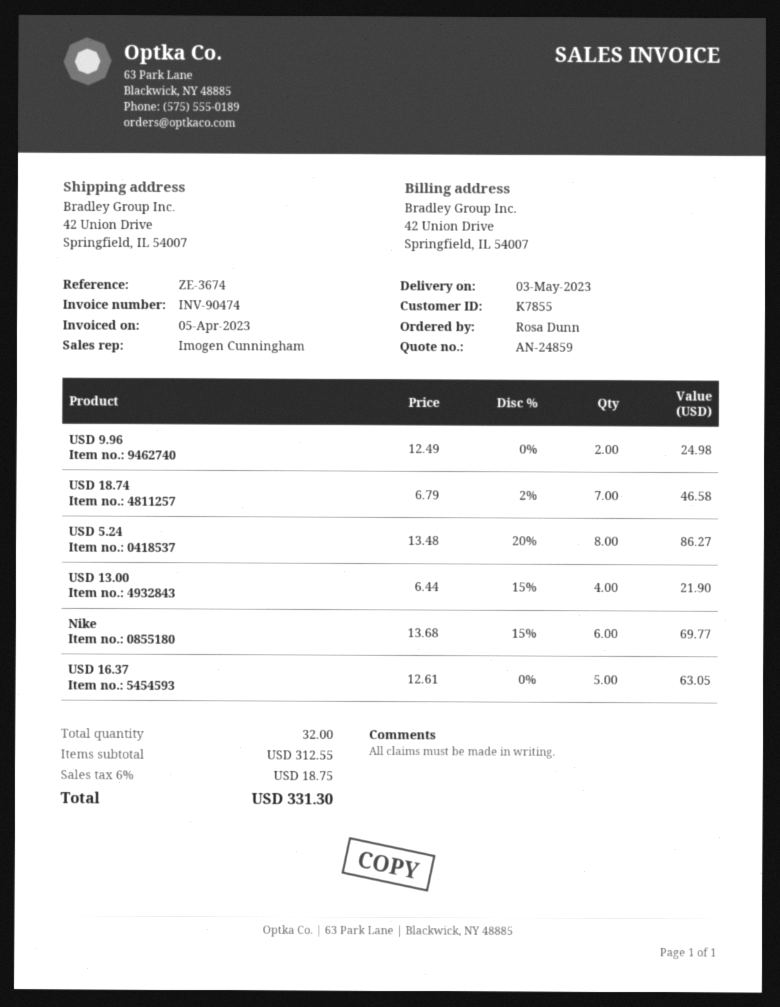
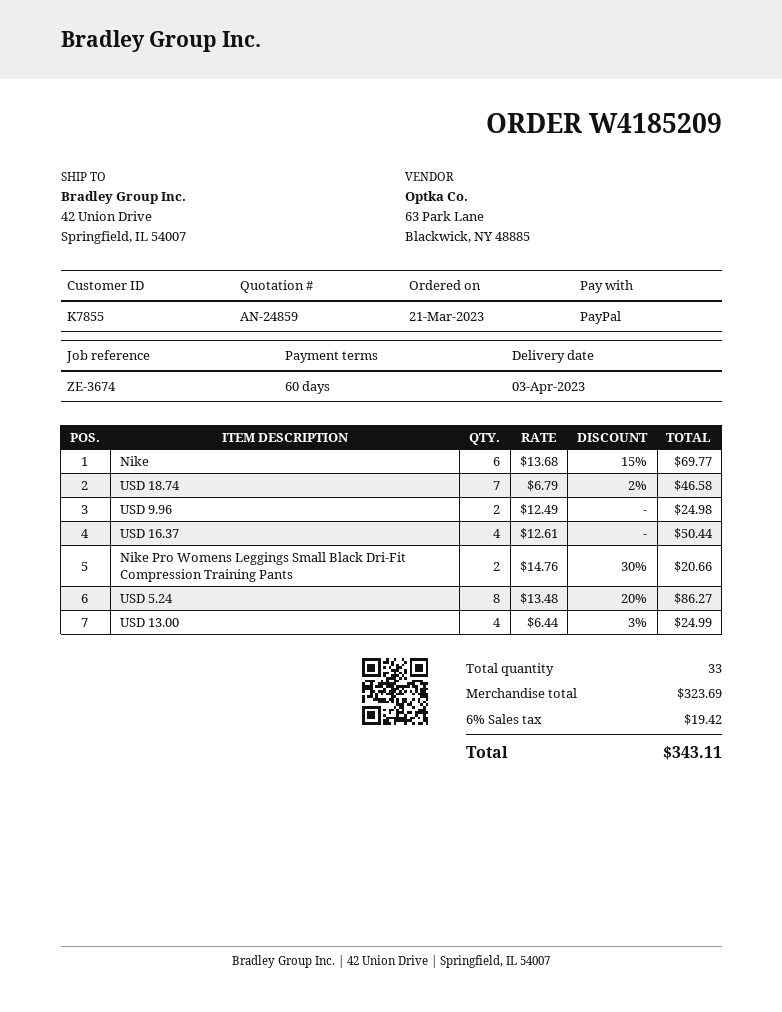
delivery date: 2023-05-03 -> 2023-04-03
USD 13.00: 4 x 6.44 - 15% = 21.90 -> 4 x 6.44 - 3% = 24.99
USD 16.37: 5 x 12.61 = 63.05 -> 4 x 12.61 = 50.44
Nike Pro Womens Leggings Small Black Dri-Fit Compression Training Pants: none -> 2 x 14.76 - 30% = 20.66
total quantity: 32 -> 33
subtotal: 312.55 -> 323.69
tax: 6% = 18.75 -> 6% = 19.42
total: 331.30 -> 343.11

